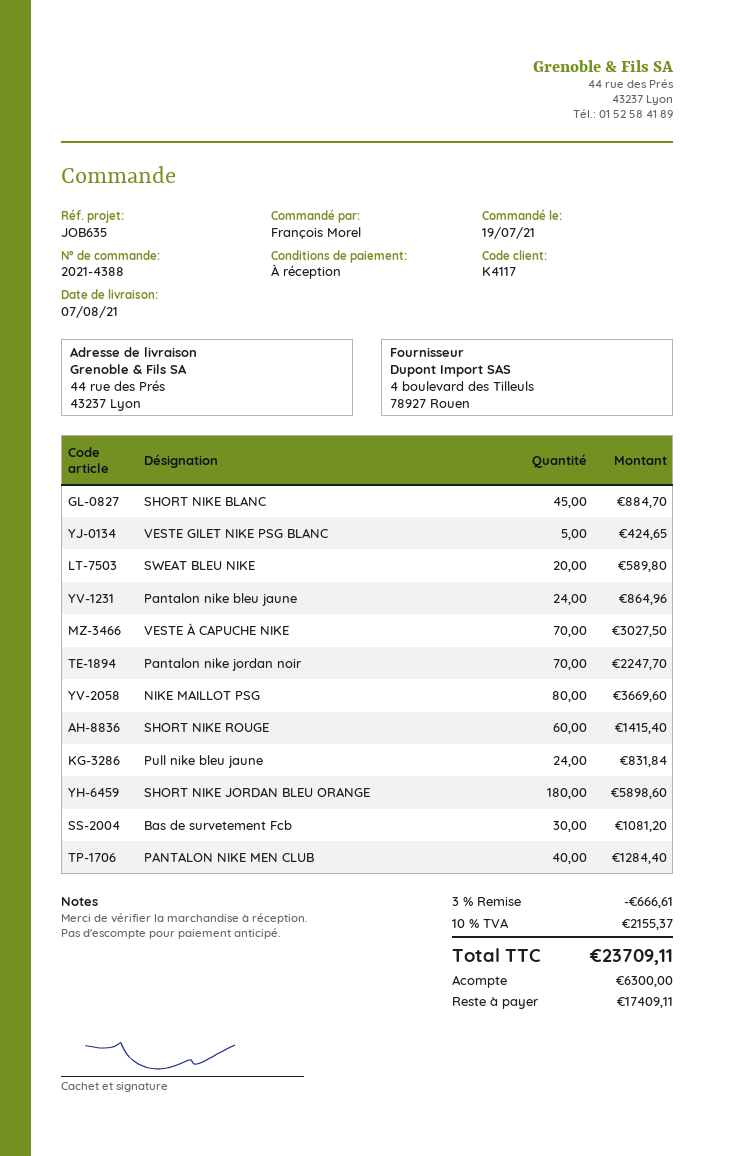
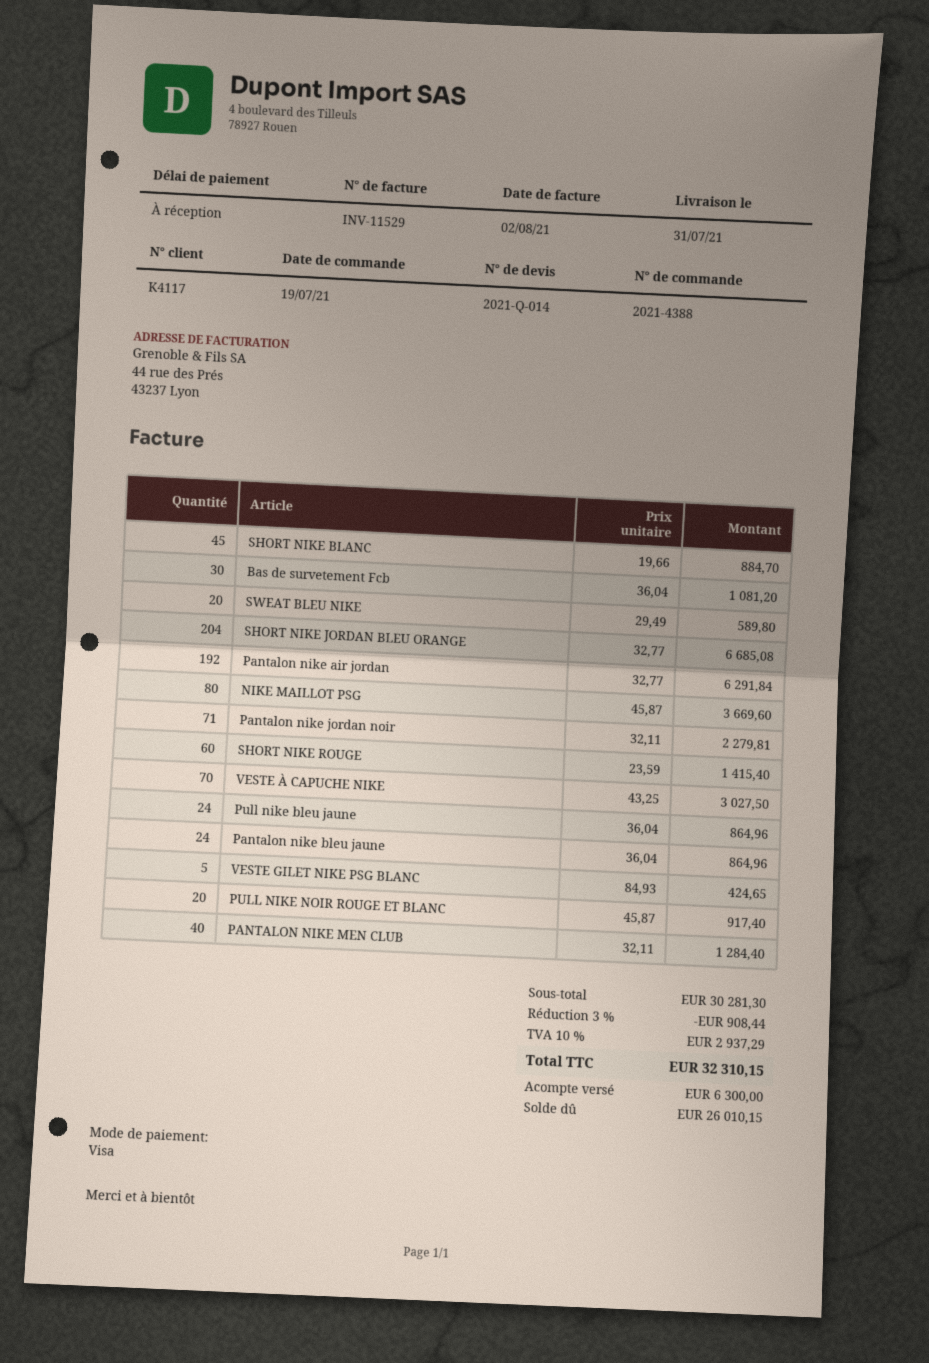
delivery date: 2021-08-07 -> 2021-07-31
Pantalon nike jordan noir: 70 for 2247.70 -> 71 for 2279.81
Pull nike bleu jaune: 24 for 831.84 -> 24 for 864.96
SHORT NIKE JORDAN BLEU ORANGE: 180 for 5898.60 -> 204 for 6685.08
Pantalon nike air jordan: none -> 192 for 6291.84
PULL NIKE NOIR ROUGE ET BLANC: none -> 20 for 917.40
discount: 3% = 666.61 -> 3% = 908.44
tax: 10% = 2155.37 -> 10% = 2937.29
total: 23709.11 -> 32310.15
balance: 17409.11 -> 26010.15

